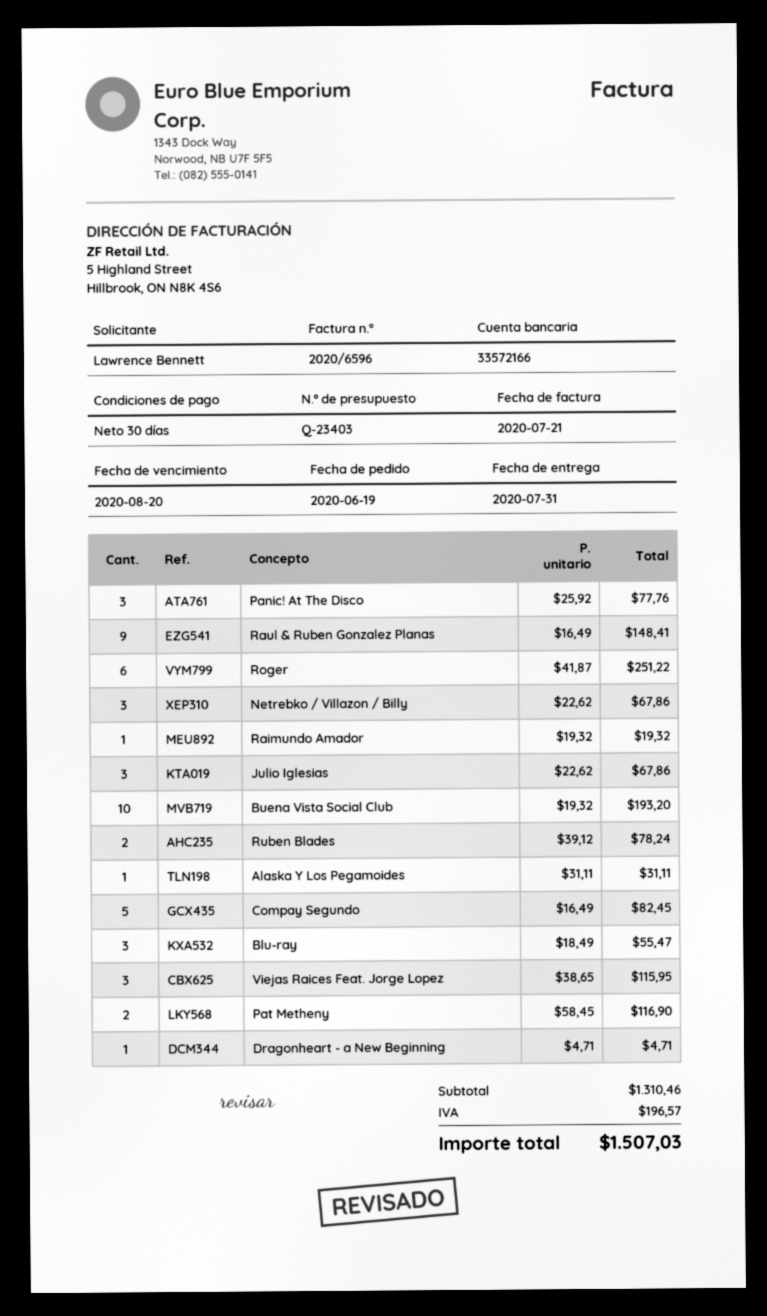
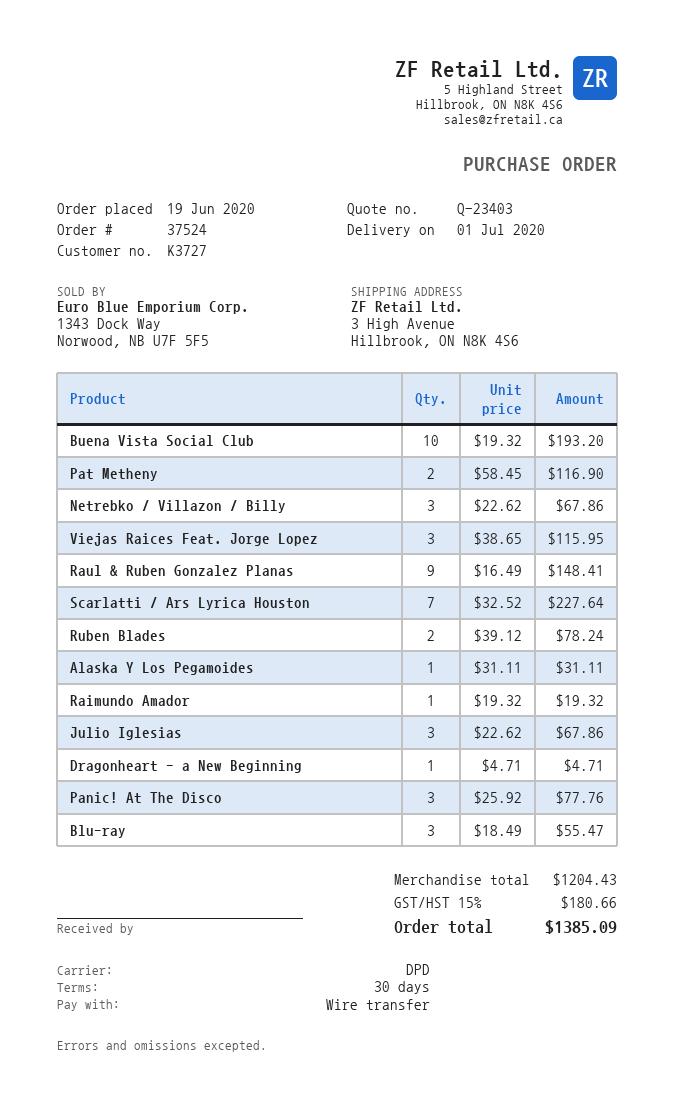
delivery date: 2020-07-31 -> 2020-07-01
Roger: 6 x 41.87 = 251.22 -> none
Compay Segundo: 5 x 16.49 = 82.45 -> none
Scarlatti / Ars Lyrica Houston: none -> 7 x 32.52 = 227.64
subtotal: 1310.46 -> 1204.43
tax: 196.57 -> 180.66
total: 1507.03 -> 1385.09

